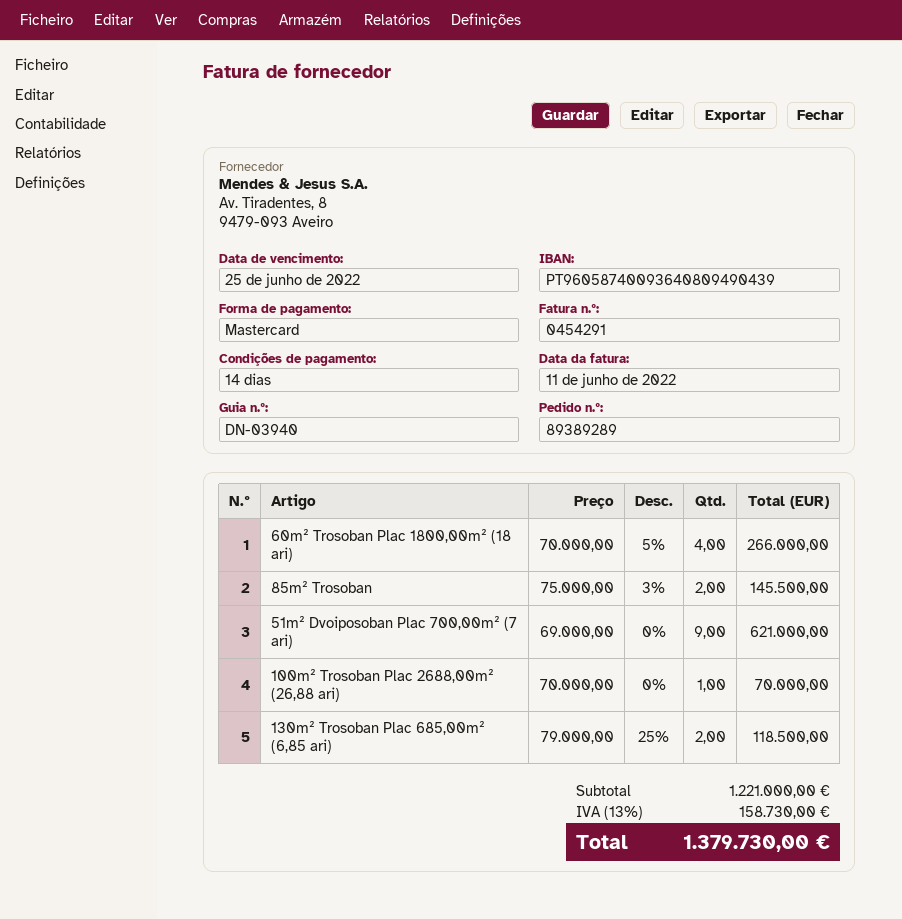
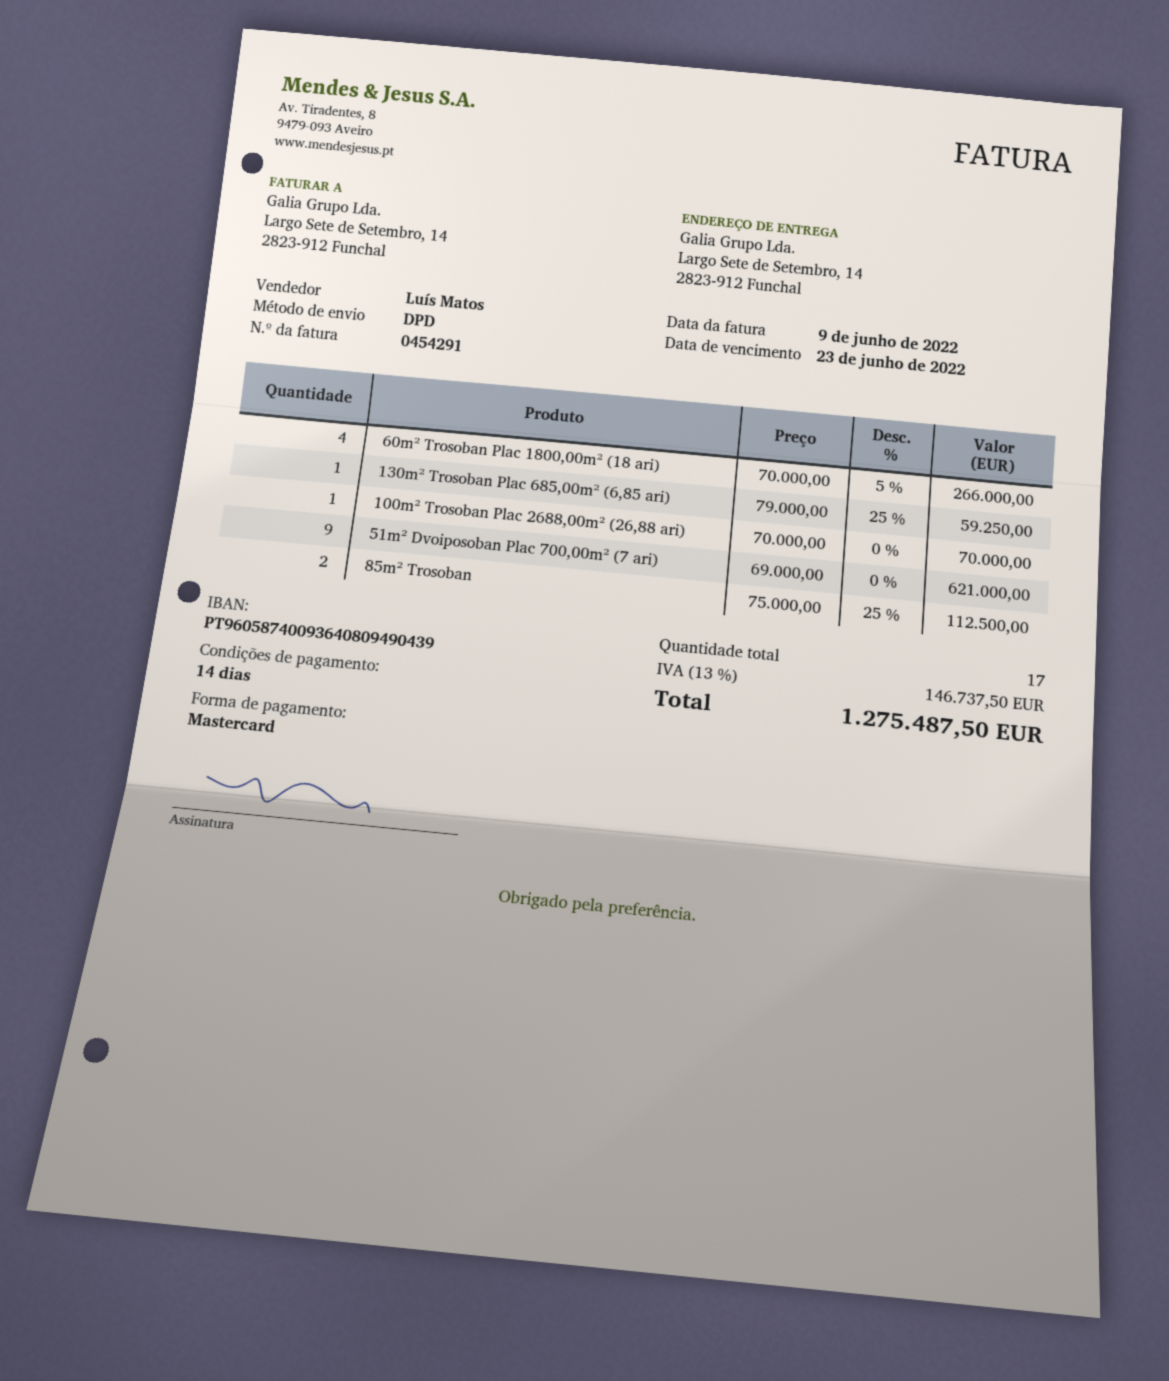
invoice date: 2022-06-11 -> 2022-06-09
due date: 2022-06-25 -> 2022-06-23
85m² Trosoban: 2 x 75000.00 - 3% = 145500.00 -> 2 x 75000.00 - 25% = 112500.00
130m² Trosoban Plac 685,00m² (6,85 ari): 2 x 79000.00 - 25% = 118500.00 -> 1 x 79000.00 - 25% = 59250.00
tax: 13% = 158730.00 -> 13% = 146737.50
total: 1379730.00 -> 1275487.50

